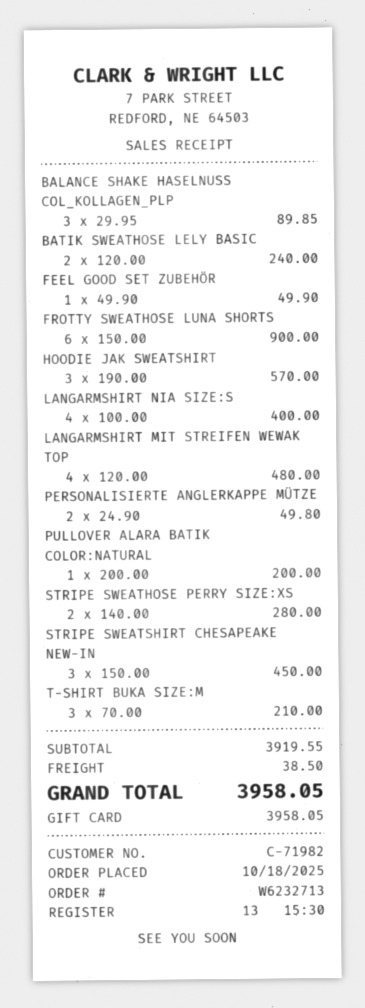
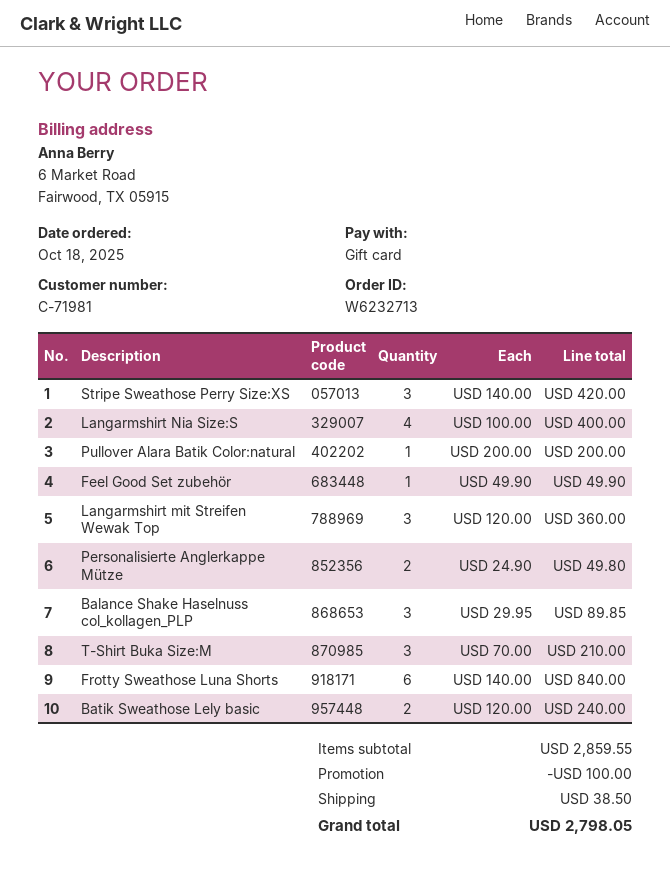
customer number: C-71982 -> C-71981
FROTTY SWEATHOSE LUNA SHORTS: 6 x 150.00 = 900.00 -> 6 x 140.00 = 840.00
HOODIE JAK SWEATSHIRT: 3 x 190.00 = 570.00 -> none
LANGARMSHIRT MIT STREIFEN WEWAK TOP: 4 x 120.00 = 480.00 -> 3 x 120.00 = 360.00
STRIPE SWEATHOSE PERRY SIZE:XS: 2 x 140.00 = 280.00 -> 3 x 140.00 = 420.00
STRIPE SWEATSHIRT CHESAPEAKE NEW-IN: 3 x 150.00 = 450.00 -> none
subtotal: 3919.55 -> 2859.55
discount: none -> 100.00
total: 3958.05 -> 2798.05

